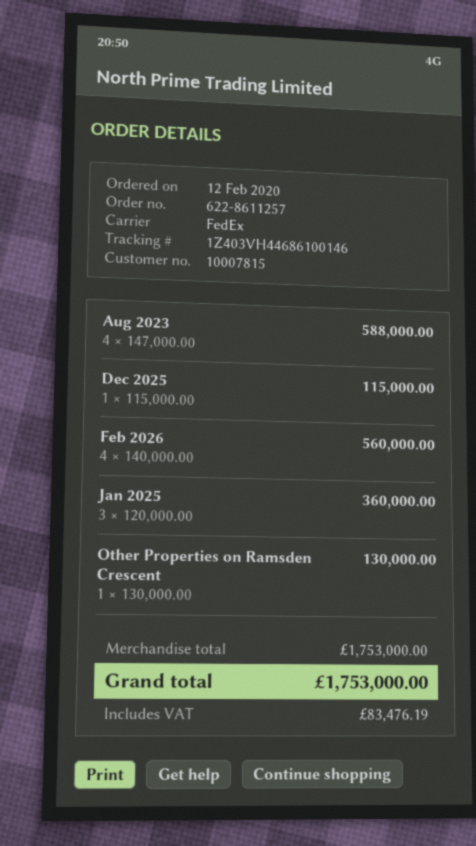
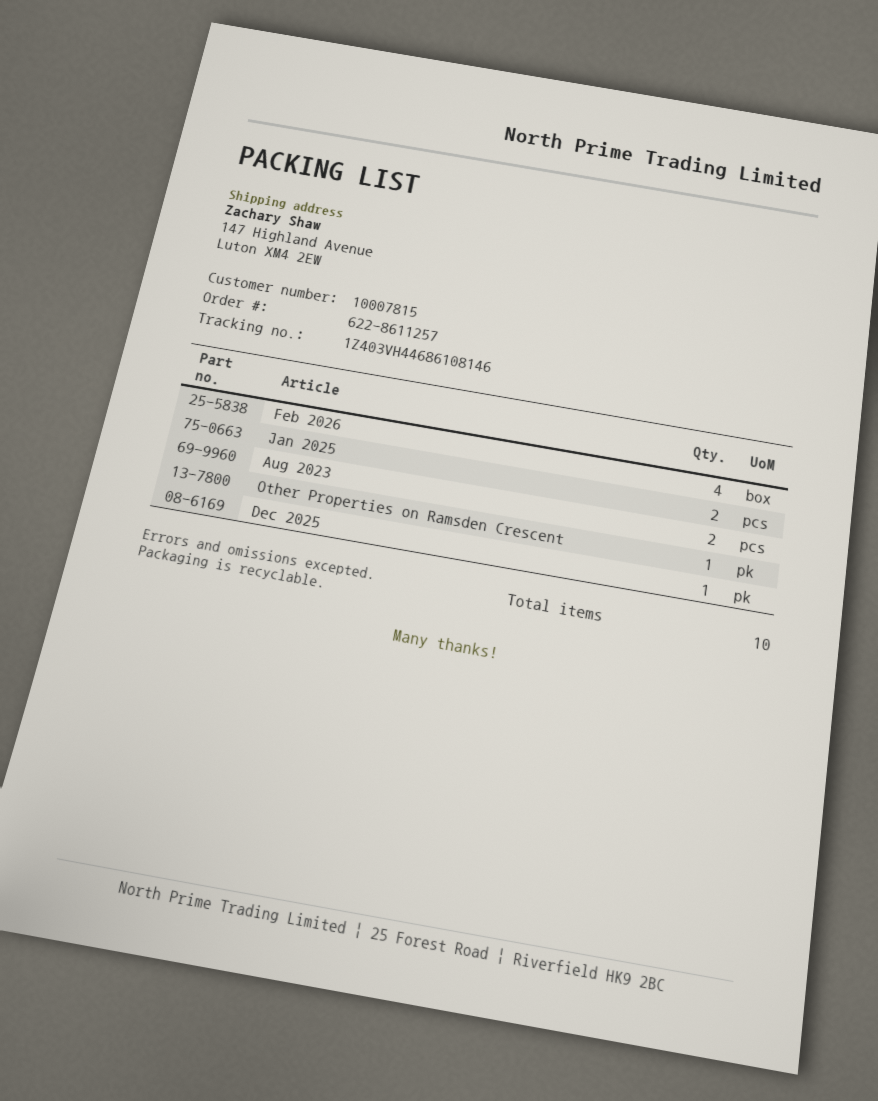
tracking number: 1Z403VH44686100146 -> 1Z403VH44686108146
Aug 2023: 4 -> 2
Jan 2025: 3 -> 2

